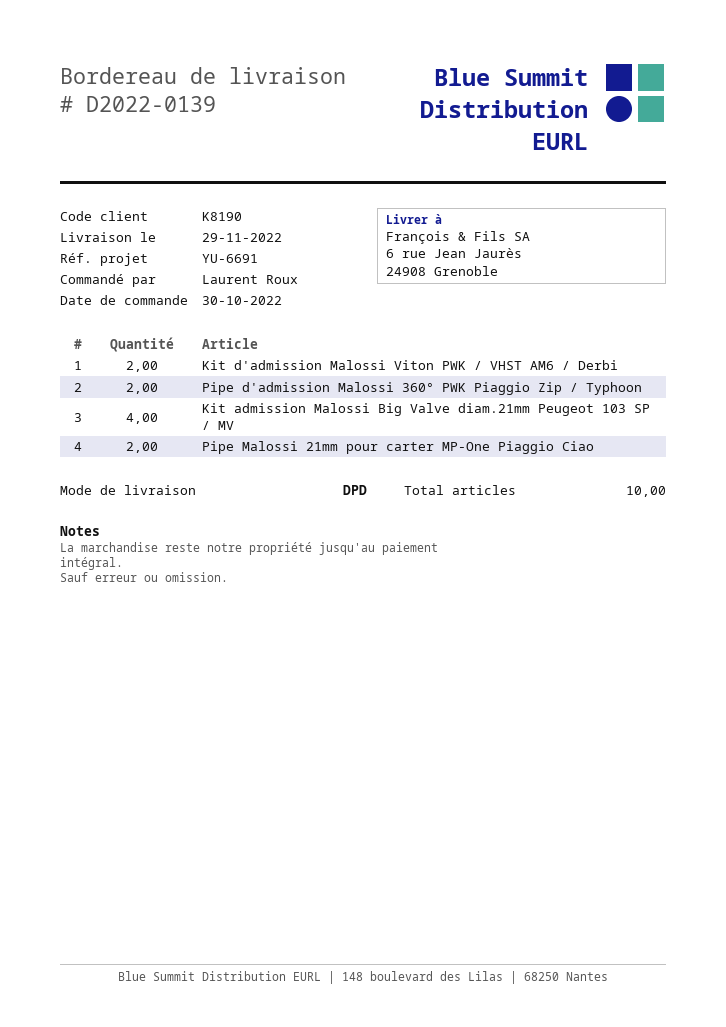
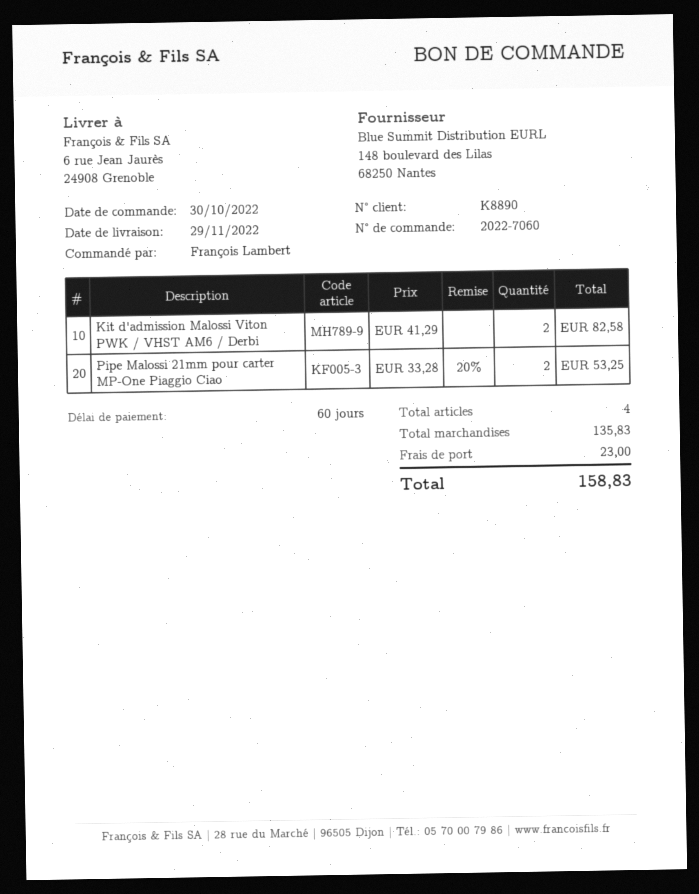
customer number: K8190 -> K8890
ordered by: Laurent Roux -> François Lambert
Pipe d'admission Malossi 360° PWK Piaggio Zip / Typhoon: 2 -> none
Kit admission Malossi Big Valve diam.21mm Peugeot 103 SP / MV: 4 -> none
total quantity: 10 -> 4

